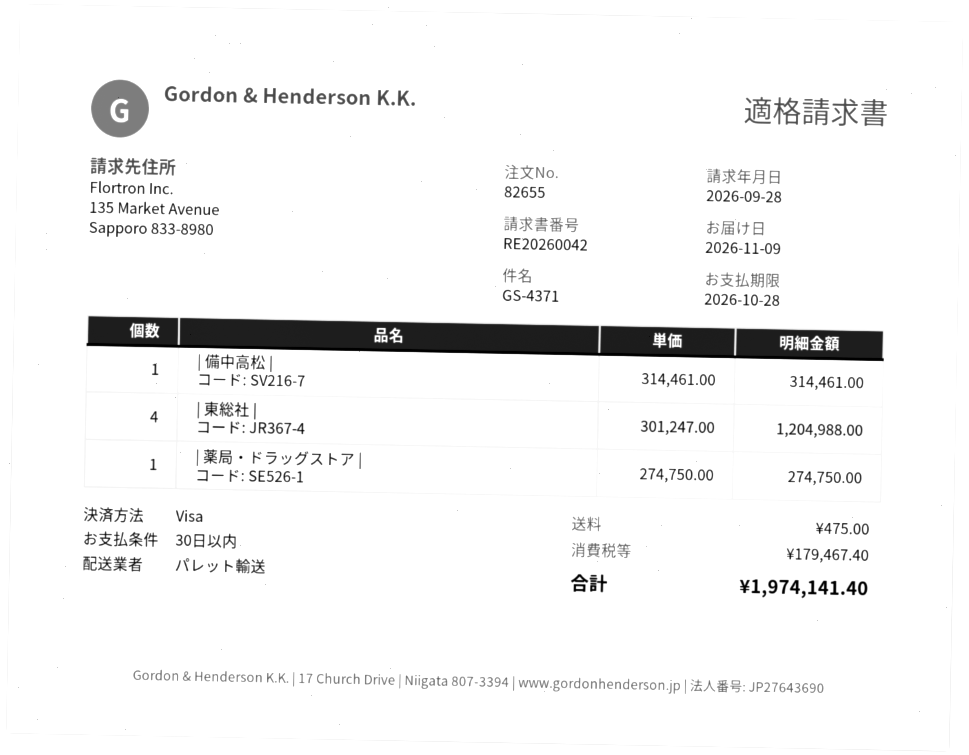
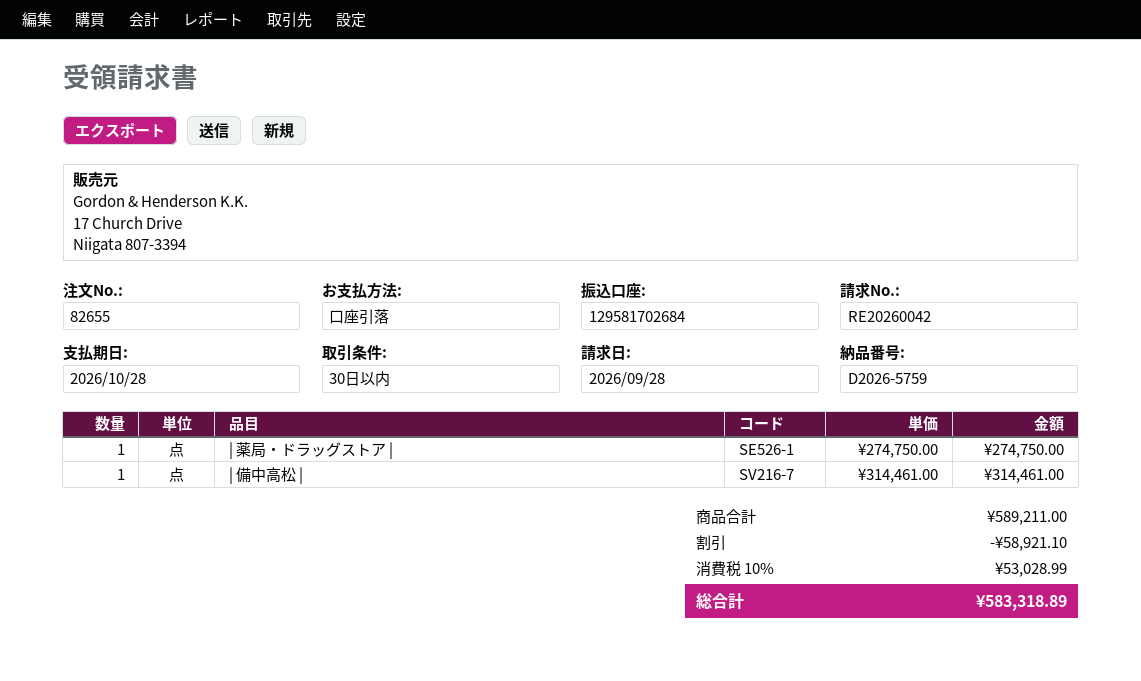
payment method: Visa -> direct debit
| 東総社 |: 4 x 301247.00 = 1204988.00 -> none
discount: none -> 58921.10
shipping: 475.00 -> none
tax: 179467.40 -> 53028.99
total: 1974141.40 -> 583318.89

